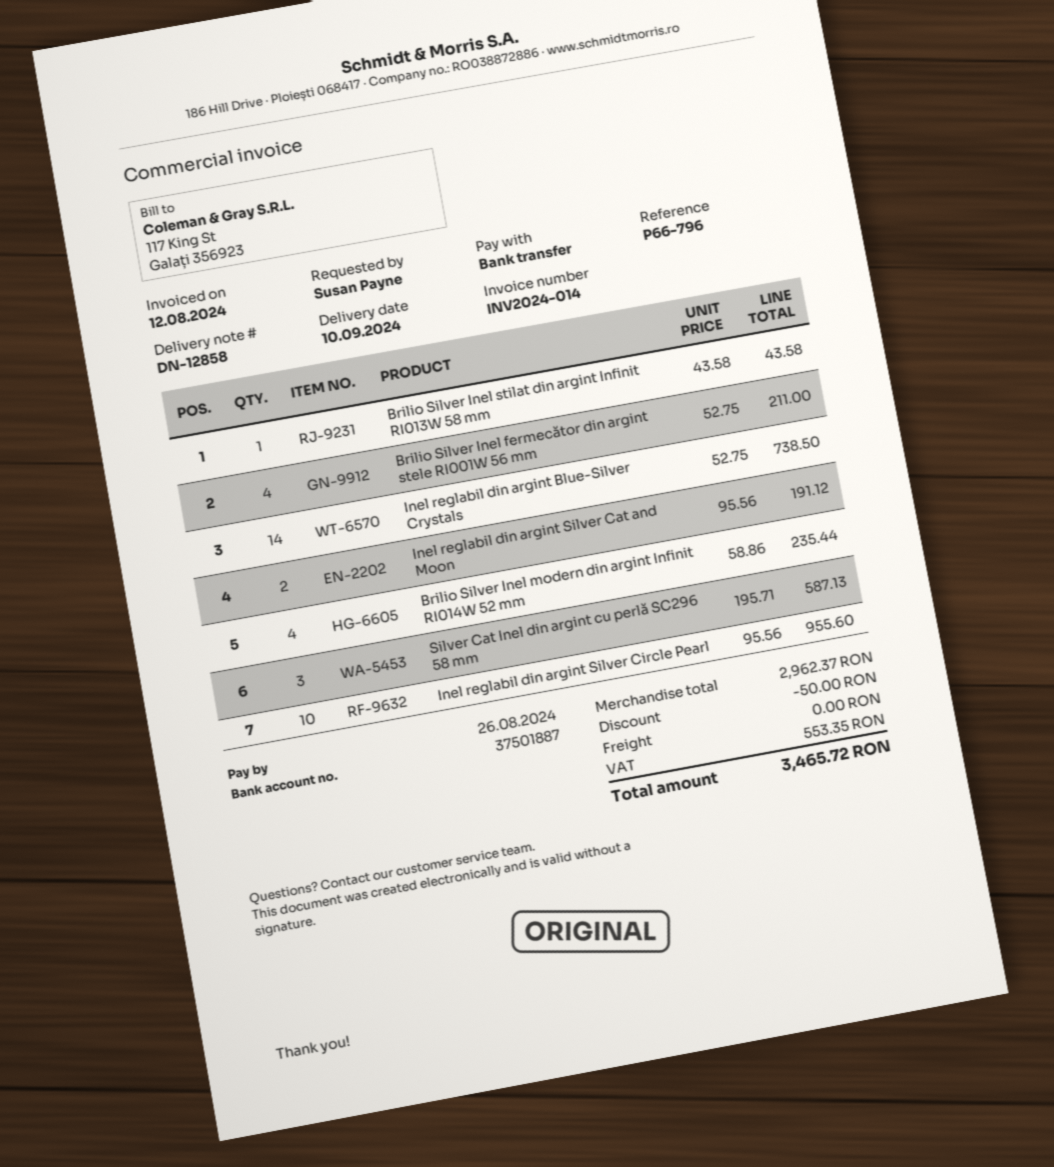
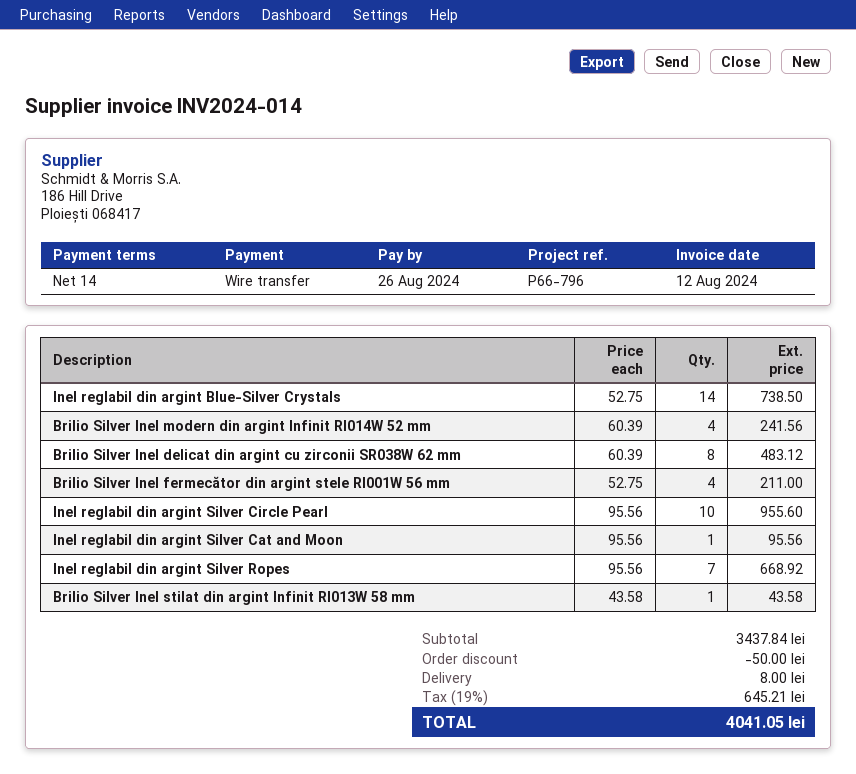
Inel reglabil din argint Silver Cat and Moon: 2 x 95.56 = 191.12 -> 1 x 95.56 = 95.56
Brilio Silver Inel modern din argint Infinit RI014W 52 mm: 4 x 58.86 = 235.44 -> 4 x 60.39 = 241.56
Silver Cat Inel din argint cu perlă SC296 58 mm: 3 x 195.71 = 587.13 -> none
Brilio Silver Inel delicat din argint cu zirconii SR038W 62 mm: none -> 8 x 60.39 = 483.12
Inel reglabil din argint Silver Ropes: none -> 7 x 95.56 = 668.92
subtotal: 2962.37 -> 3437.84
shipping: 0.00 -> 8.00
tax: 553.35 -> 645.21
total: 3465.72 -> 4041.05

